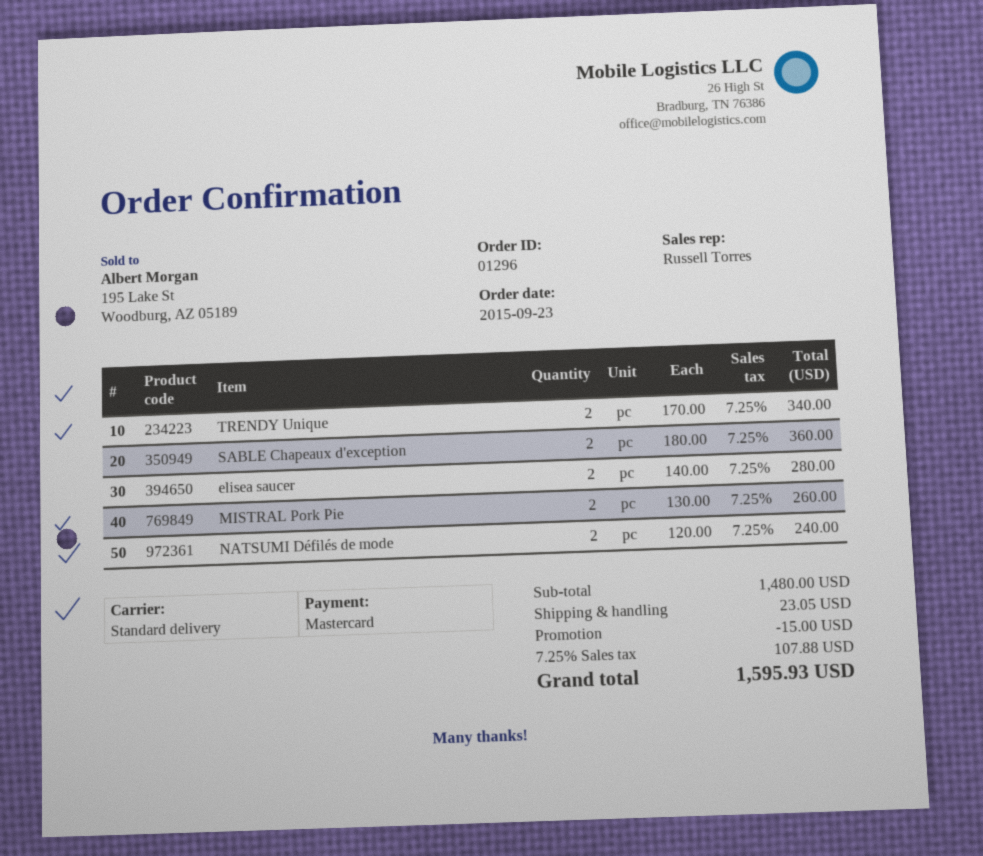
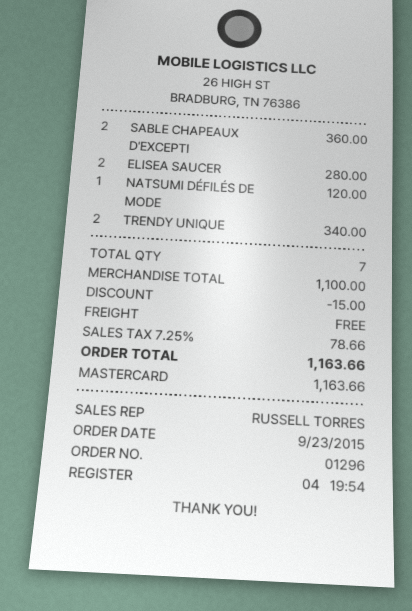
MISTRAL Pork Pie: 2 for 260.00 -> none
NATSUMI Défilés de mode: 2 for 240.00 -> 1 for 120.00
subtotal: 1480.00 -> 1100.00
shipping: 23.05 -> 0.00
tax: 7.25% = 107.88 -> 7.25% = 78.66
total: 1595.93 -> 1163.66

